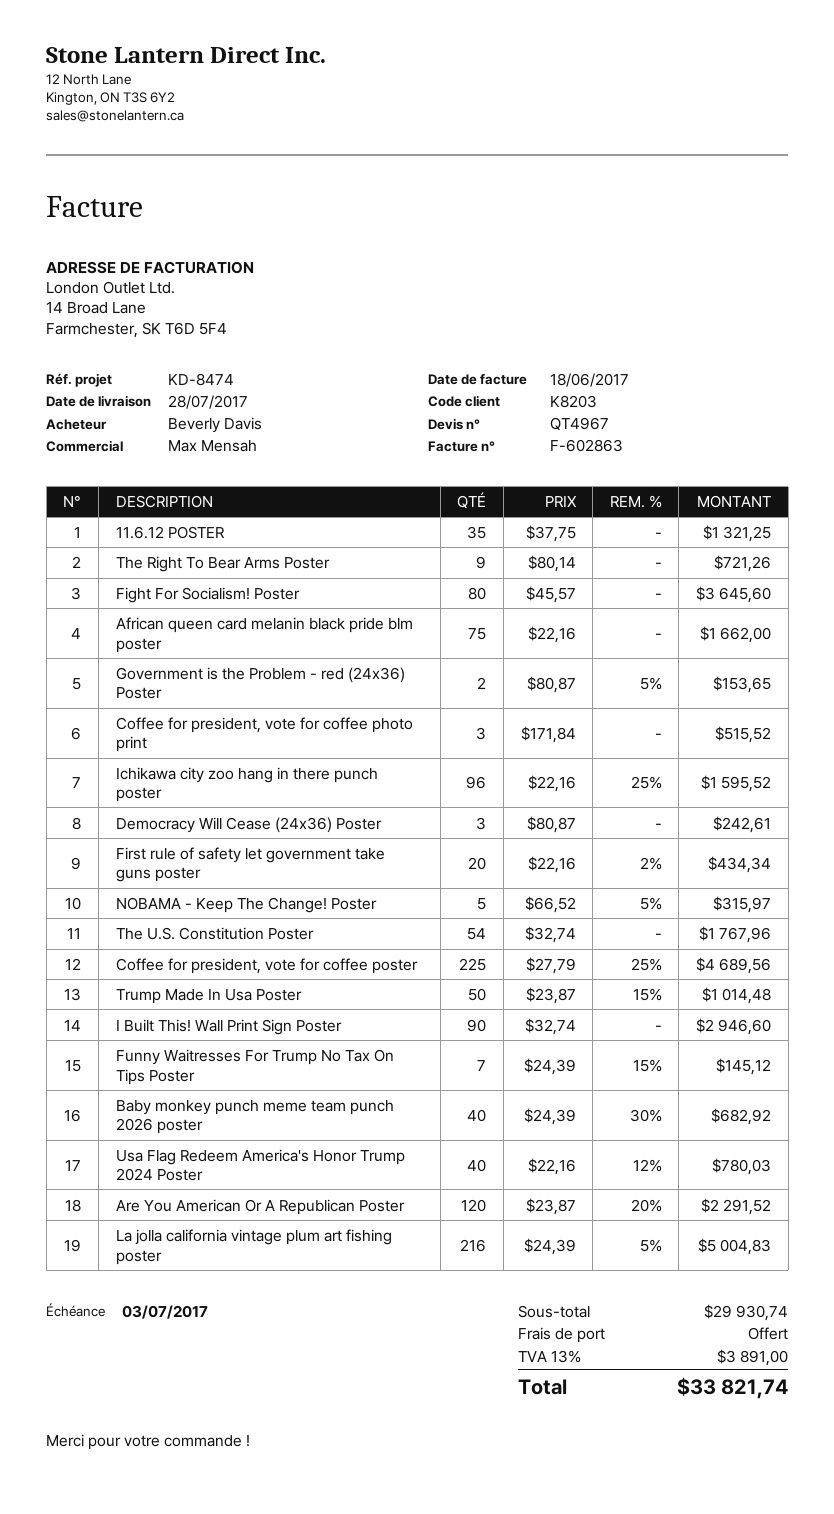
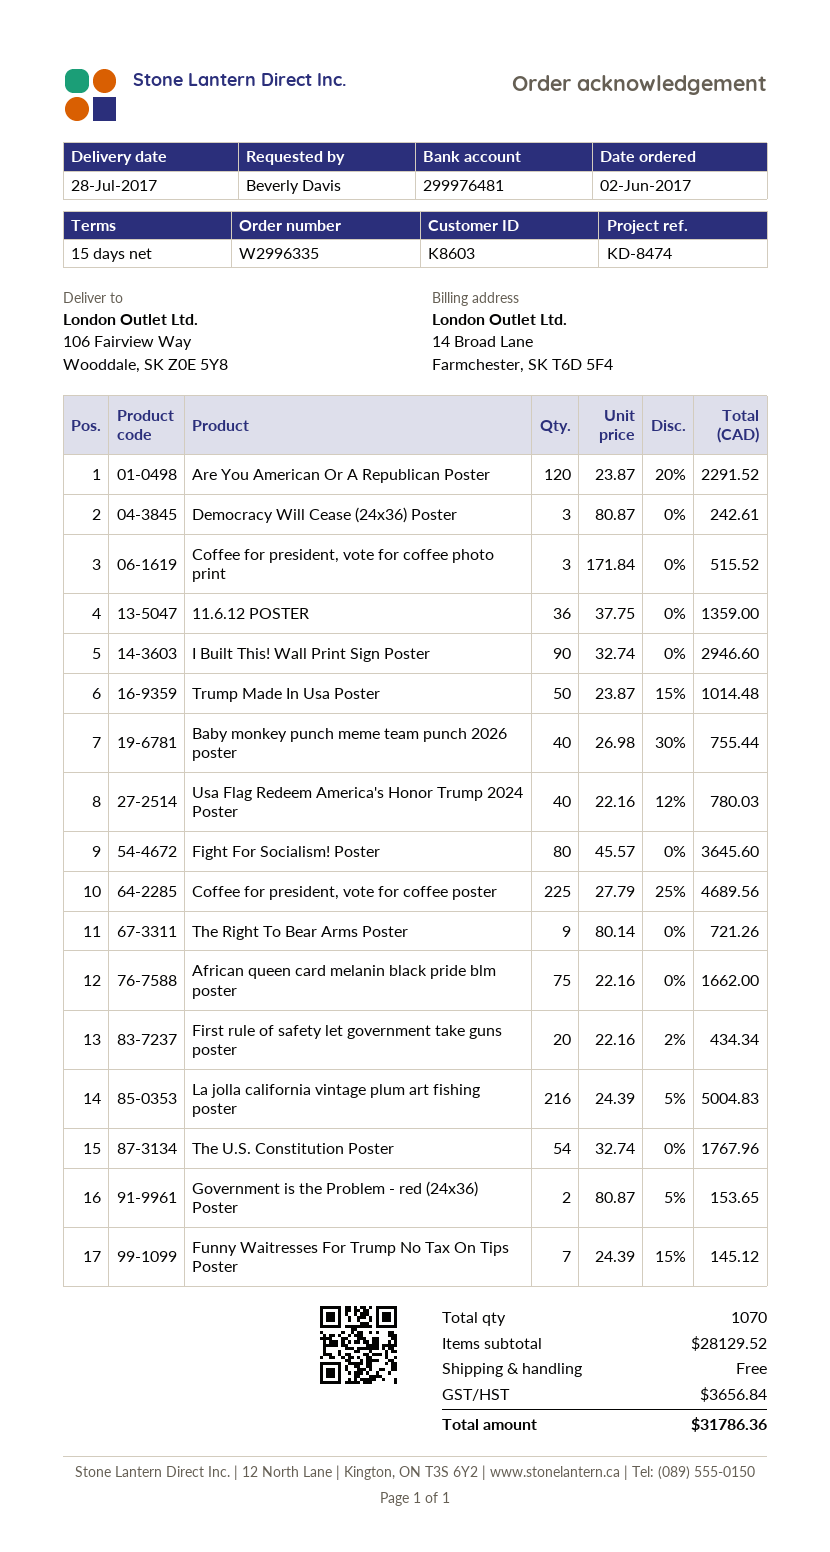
customer number: K8203 -> K8603
11.6.12 POSTER: 35 x 37.75 = 1321.25 -> 36 x 37.75 = 1359.00
Ichikawa city zoo hang in there punch poster: 96 x 22.16 - 25% = 1595.52 -> none
NOBAMA - Keep The Change! Poster: 5 x 66.52 - 5% = 315.97 -> none
Baby monkey punch meme team punch 2026 poster: 40 x 24.39 - 30% = 682.92 -> 40 x 26.98 - 30% = 755.44
subtotal: 29930.74 -> 28129.52
tax: 3891.00 -> 3656.84
total: 33821.74 -> 31786.36

